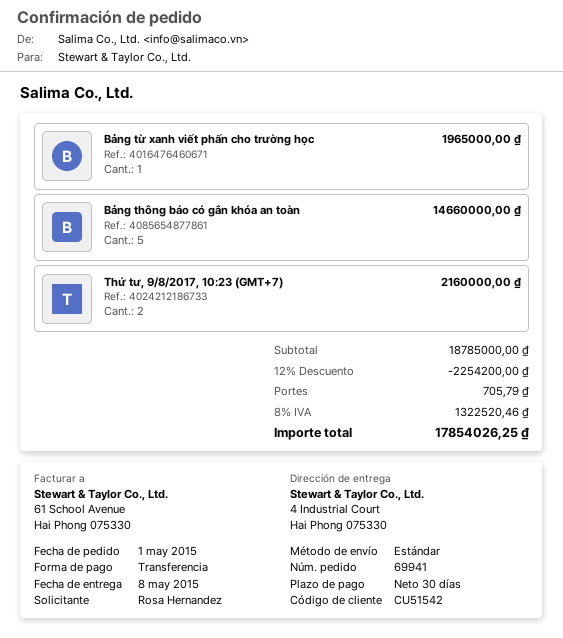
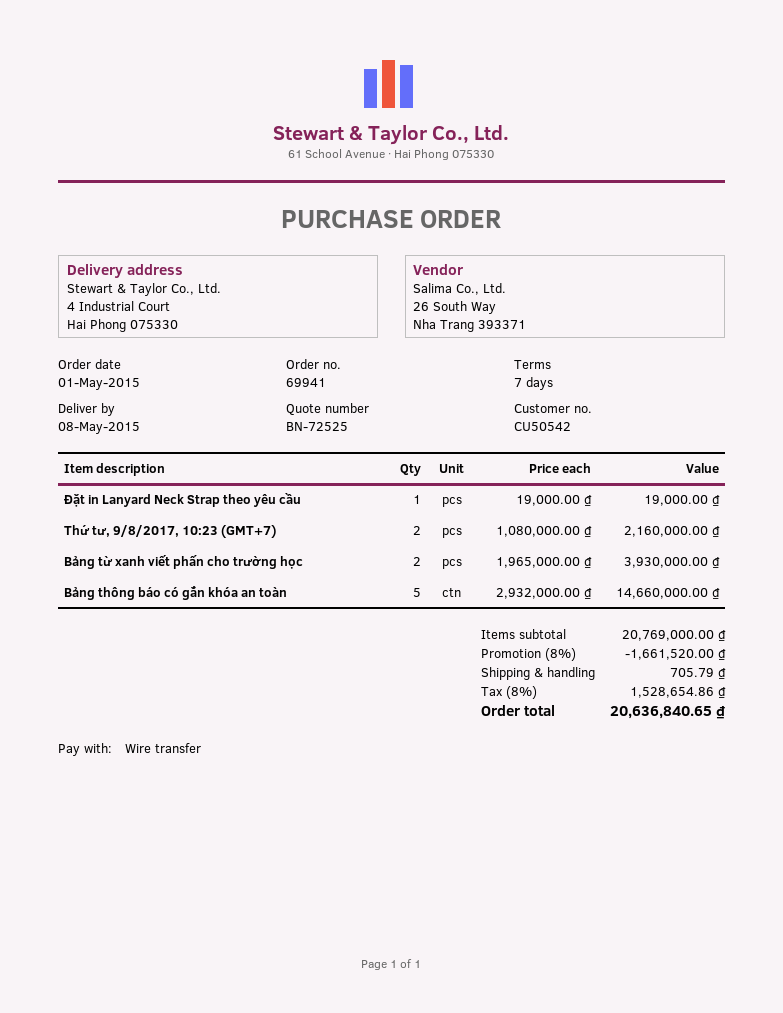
payment terms: 30 days -> 7 days
customer number: CU51542 -> CU50542
Bảng từ xanh viết phấn cho trường học: 1 for 1965000.00 -> 2 for 3930000.00
Đặt in Lanyard Neck Strap theo yêu cầu: none -> 1 for 19000.00
subtotal: 18785000.00 -> 20769000.00
discount: 12% = 2254200.00 -> 8% = 1661520.00
tax: 8% = 1322520.46 -> 8% = 1528654.86
total: 17854026.25 -> 20636840.65

